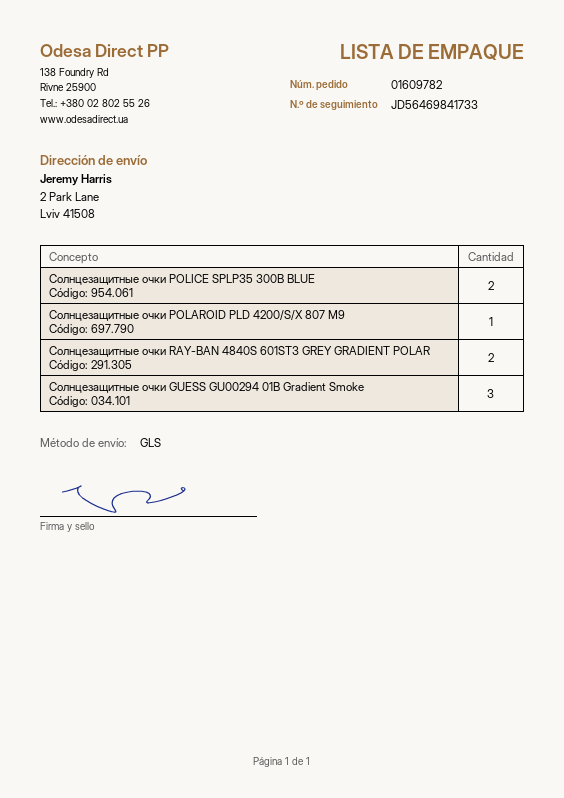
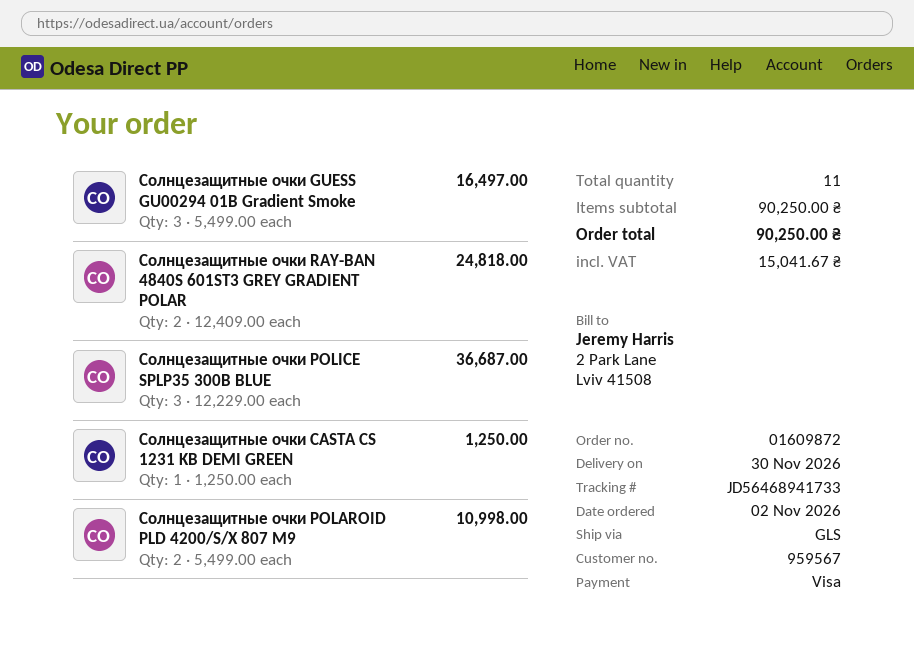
order number: 01609782 -> 01609872
tracking number: JD56469841733 -> JD56468941733
Солнцезащитные очки POLICE SPLP35 300B BLUE: 2 -> 3
Солнцезащитные очки POLAROID PLD 4200/S/X 807 M9: 1 -> 2
Солнцезащитные очки CASTA CS 1231 KB DEMI GREEN: none -> 1

